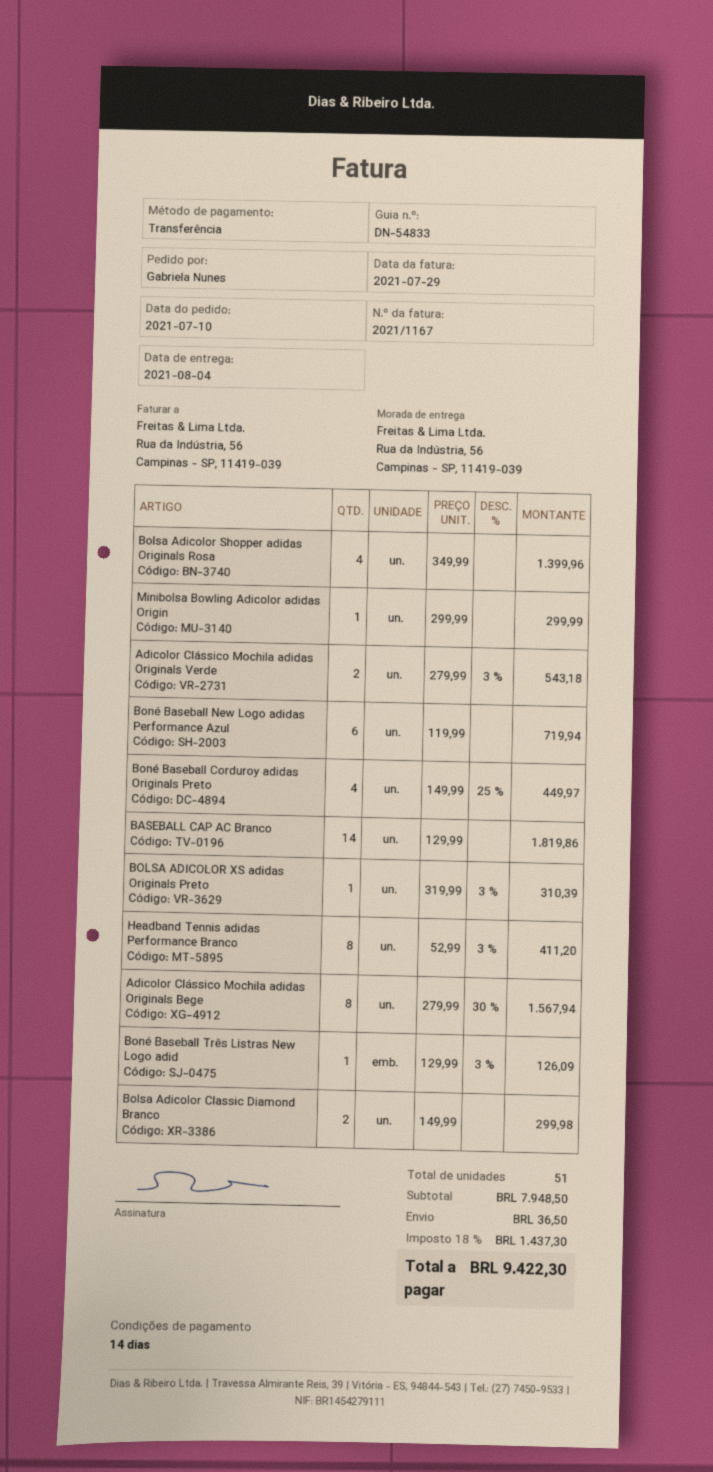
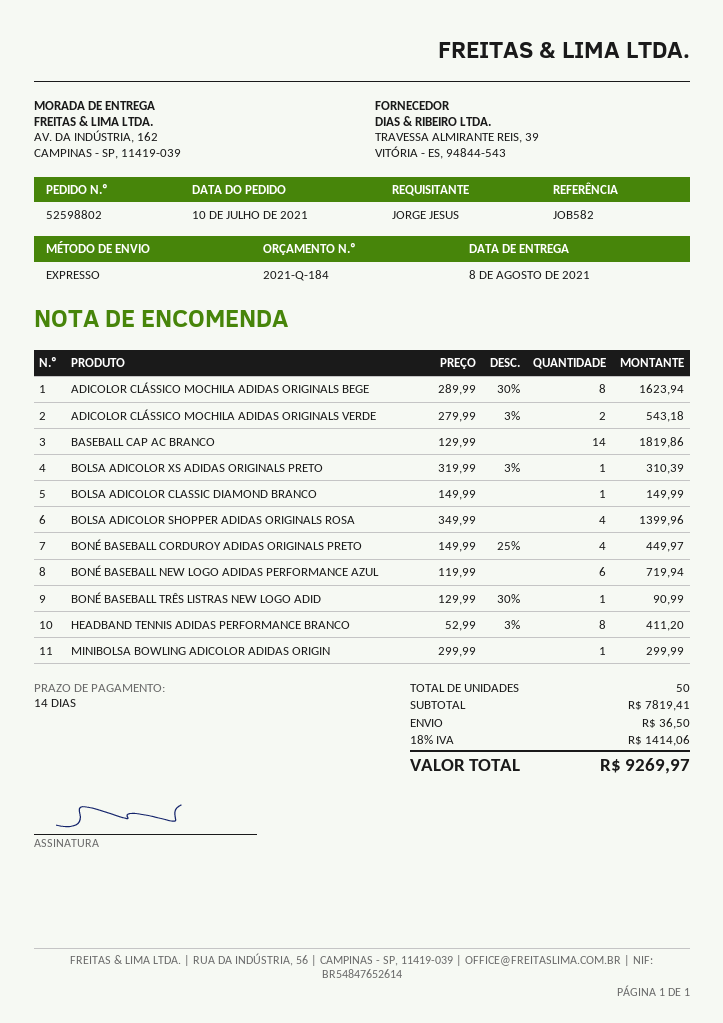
delivery date: 2021-08-04 -> 2021-08-08
ordered by: Gabriela Nunes -> JORGE JESUS
ship to: Rua da Indústria, 56, Campinas - SP, 11419-039 -> AV. DA INDÚSTRIA, 162, CAMPINAS - SP, 11419-039
Adicolor Clássico Mochila adidas Originals Bege: 8 x 279.99 - 30% = 1567.94 -> 8 x 289.99 - 30% = 1623.94
Boné Baseball Três Listras New Logo adid: 1 x 129.99 - 3% = 126.09 -> 1 x 129.99 - 30% = 90.99
Bolsa Adicolor Classic Diamond Branco: 2 x 149.99 = 299.98 -> 1 x 149.99 = 149.99
total quantity: 51 -> 50
subtotal: 7948.50 -> 7819.41
tax: 18% = 1437.30 -> 18% = 1414.06
total: 9422.30 -> 9269.97

